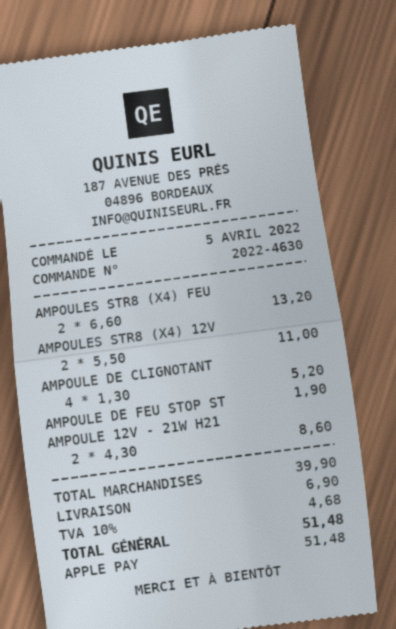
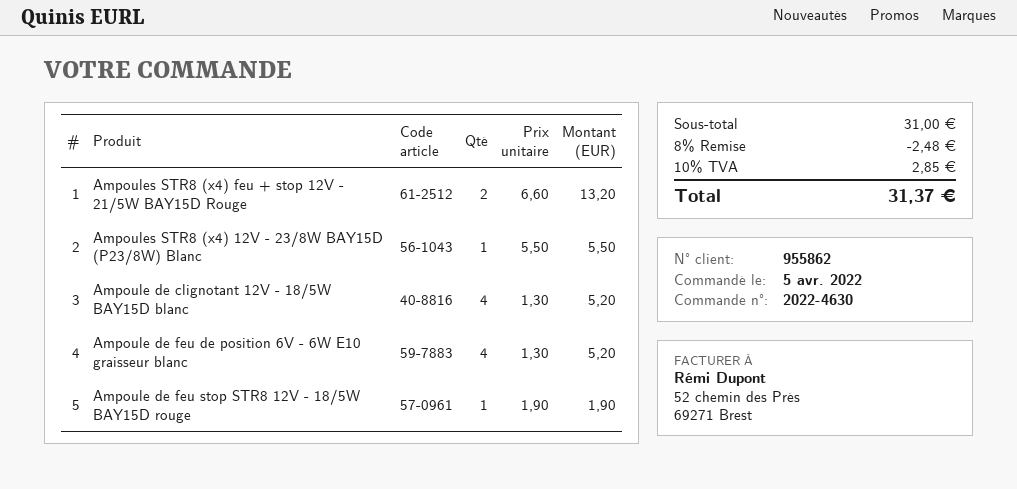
AMPOULES STR8 (X4) 12V: 2 x 5.50 = 11.00 -> 1 x 5.50 = 5.50
AMPOULE 12V - 21W H21: 2 x 4.30 = 8.60 -> none
Ampoule de feu de position 6V - 6W E10 graisseur blanc: none -> 4 x 1.30 = 5.20
subtotal: 39.90 -> 31.00
discount: none -> 8% = 2.48
shipping: 6.90 -> none
tax: 10% = 4.68 -> 10% = 2.85
total: 51.48 -> 31.37

